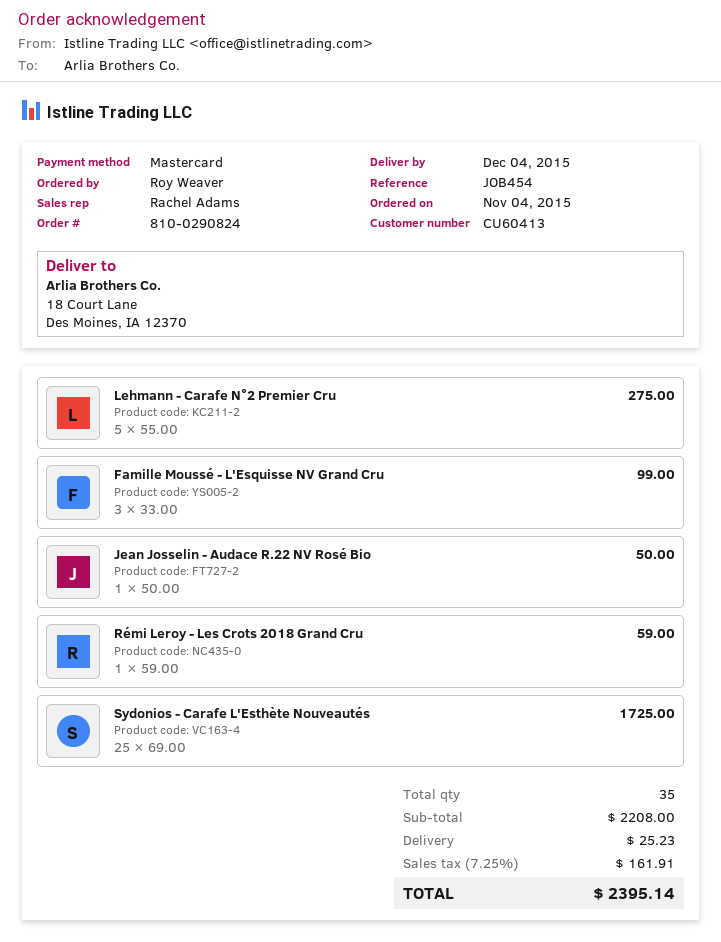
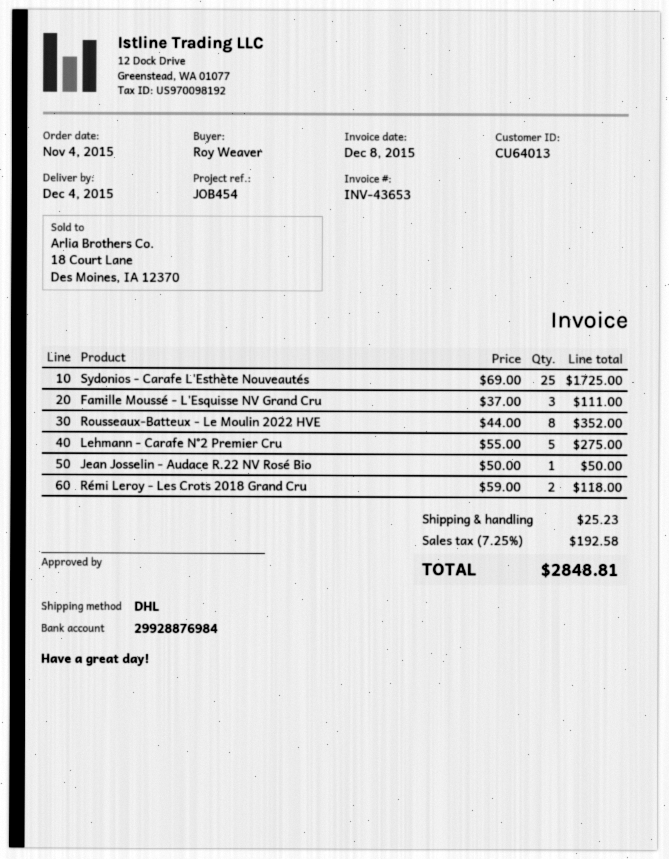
customer number: CU60413 -> CU64013
Famille Moussé - L'Esquisse NV Grand Cru: 3 x 33.00 = 99.00 -> 3 x 37.00 = 111.00
Rémi Leroy - Les Crots 2018 Grand Cru: 1 x 59.00 = 59.00 -> 2 x 59.00 = 118.00
Rousseaux-Batteux - Le Moulin 2022 HVE: none -> 8 x 44.00 = 352.00
tax: 7.25% = 161.91 -> 7.25% = 192.58
total: 2395.14 -> 2848.81

